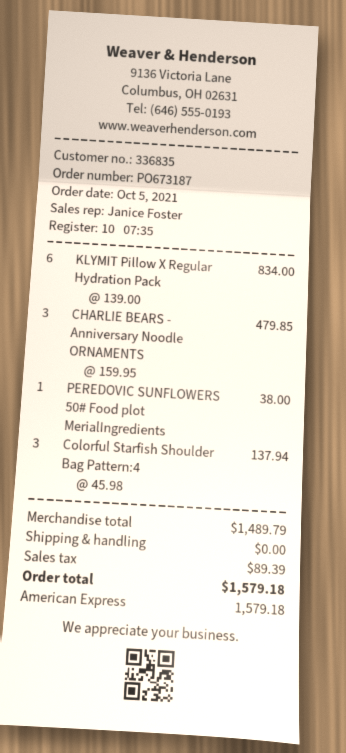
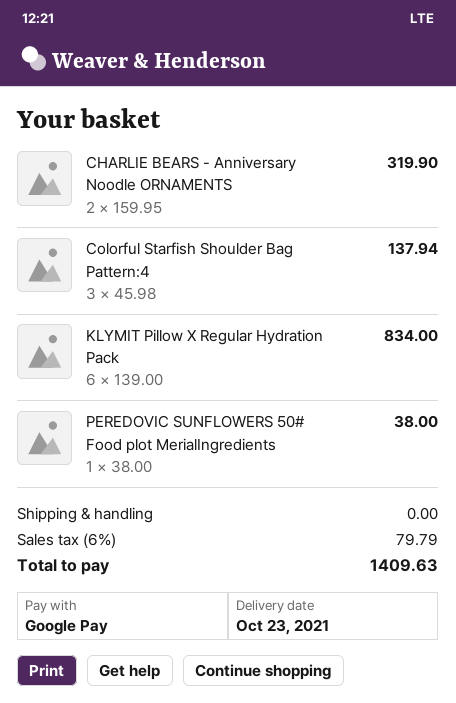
payment method: American Express -> Google Pay
CHARLIE BEARS - Anniversary Noodle ORNAMENTS: 3 x 159.95 = 479.85 -> 2 x 159.95 = 319.90
tax: 89.39 -> 79.79
total: 1579.18 -> 1409.63

